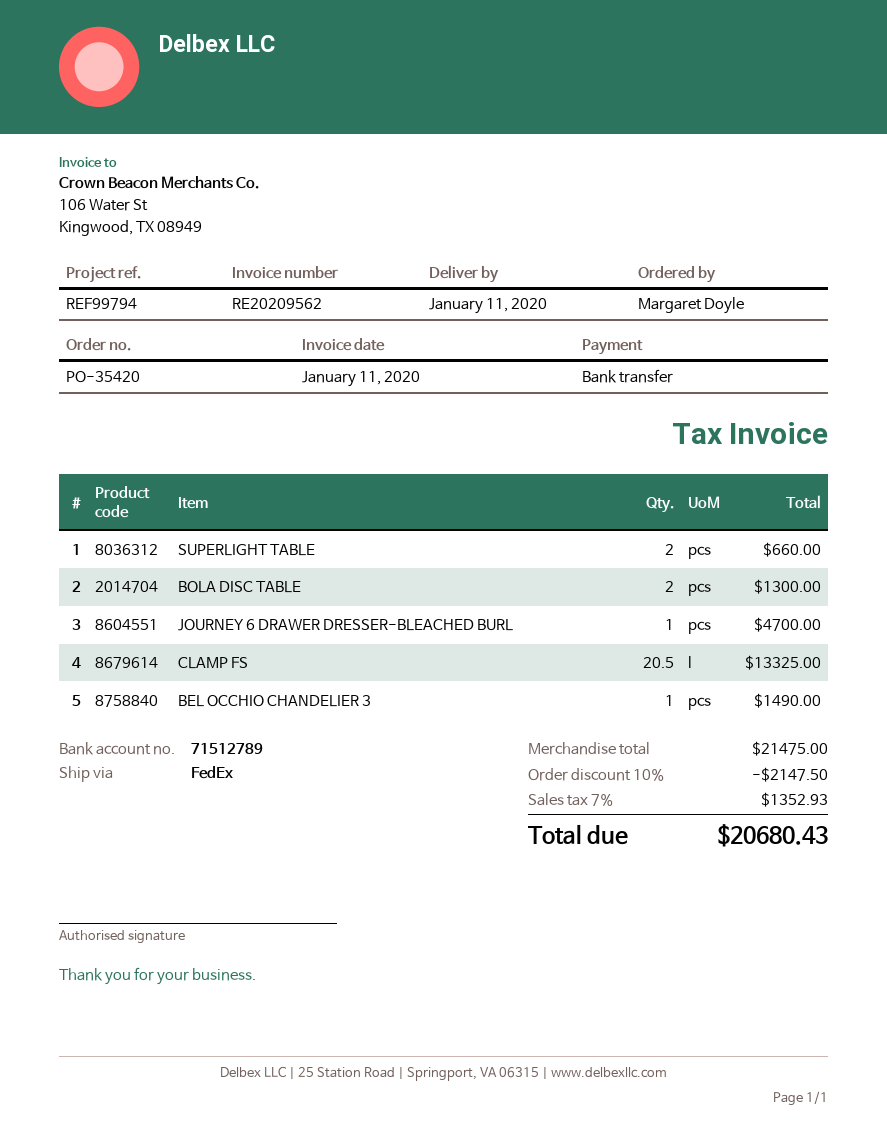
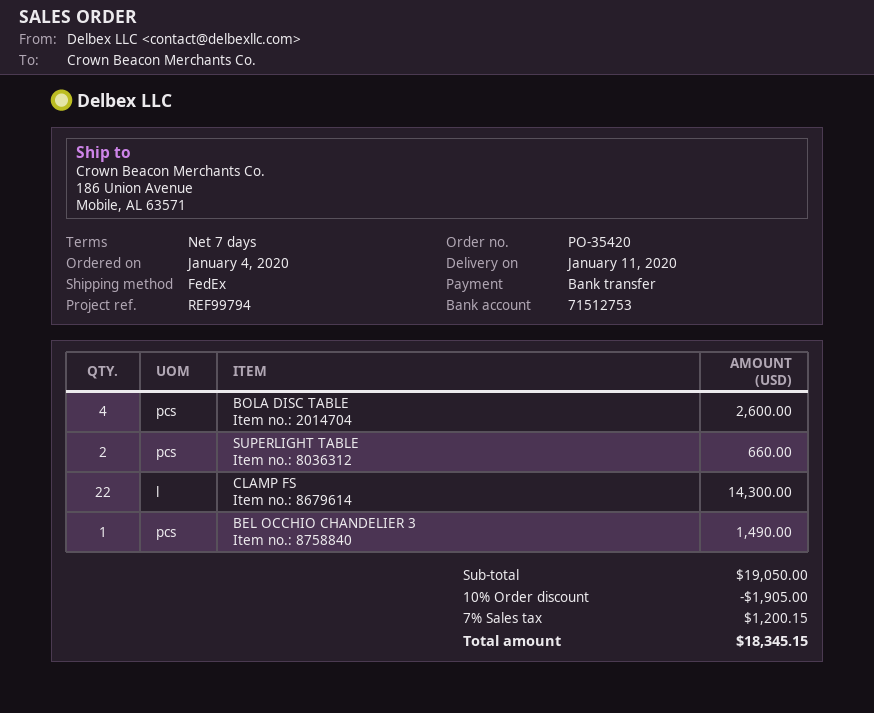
bank account: 71512789 -> 71512753
BOLA DISC TABLE: 2 for 1300.00 -> 4 for 2600.00
JOURNEY 6 DRAWER DRESSER-BLEACHED BURL: 1 for 4700.00 -> none
CLAMP FS: 20.5 for 13325.00 -> 22 for 14300.00
subtotal: 21475.00 -> 19050.00
discount: 10% = 2147.50 -> 10% = 1905.00
tax: 7% = 1352.93 -> 7% = 1200.15
total: 20680.43 -> 18345.15

